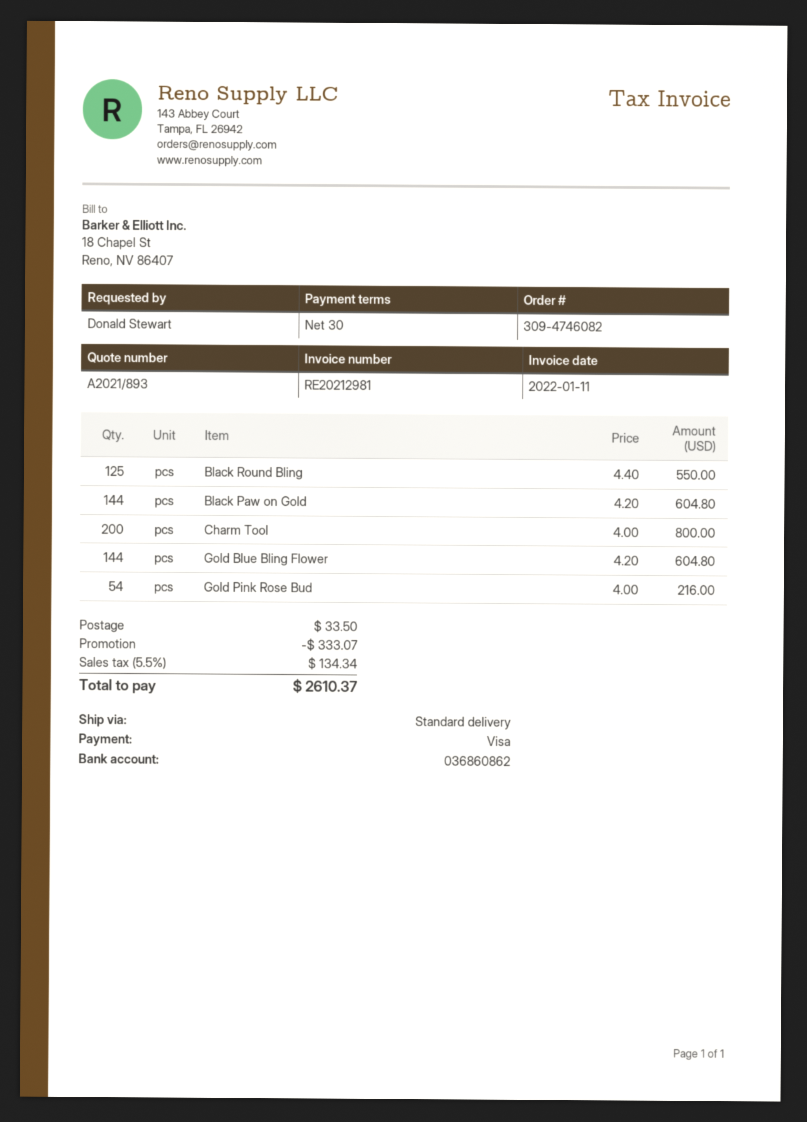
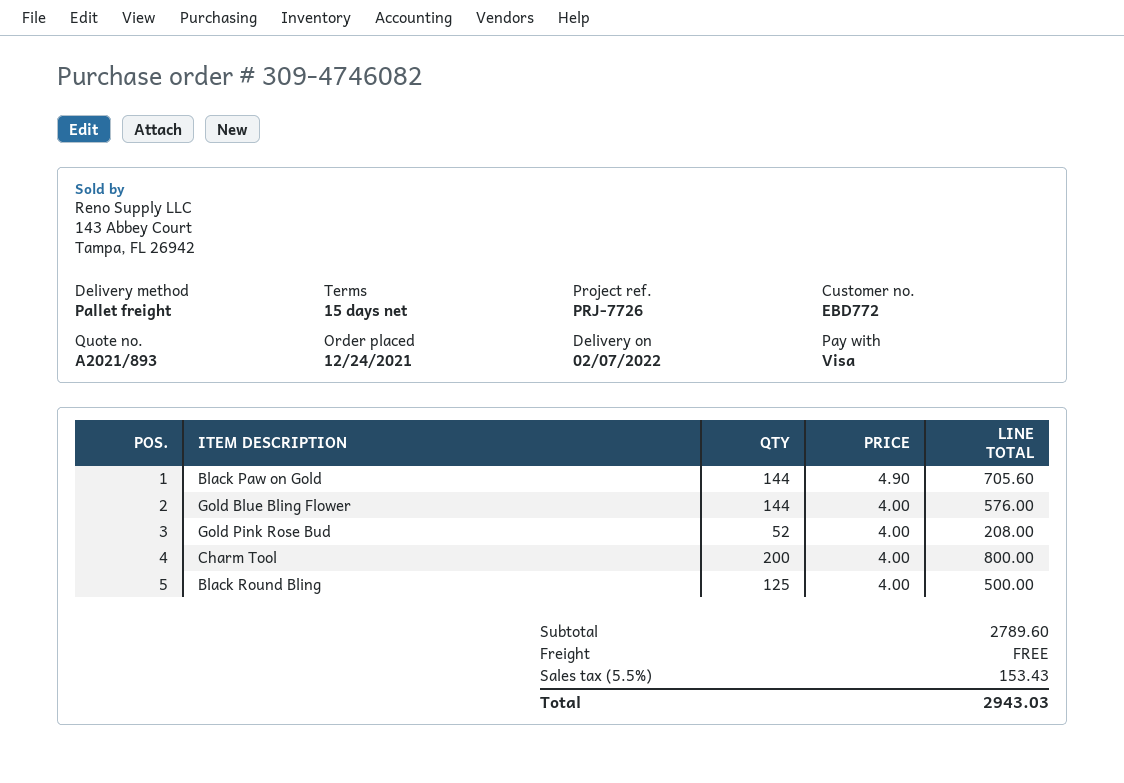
payment terms: 30 days -> 15 days
shipping method: standard -> pallet freight
Black Round Bling: 125 x 4.40 = 550.00 -> 125 x 4.00 = 500.00
Black Paw on Gold: 144 x 4.20 = 604.80 -> 144 x 4.90 = 705.60
Gold Blue Bling Flower: 144 x 4.20 = 604.80 -> 144 x 4.00 = 576.00
Gold Pink Rose Bud: 54 x 4.00 = 216.00 -> 52 x 4.00 = 208.00
discount: 333.07 -> none
shipping: 33.50 -> 0.00
tax: 5.5% = 134.34 -> 5.5% = 153.43
total: 2610.37 -> 2943.03

